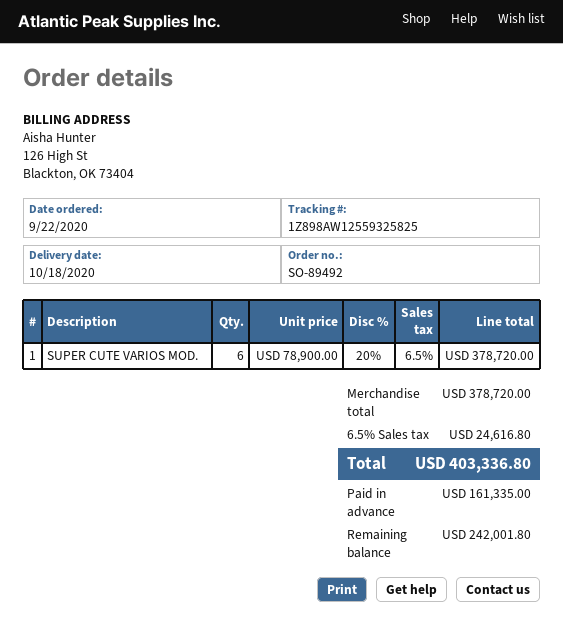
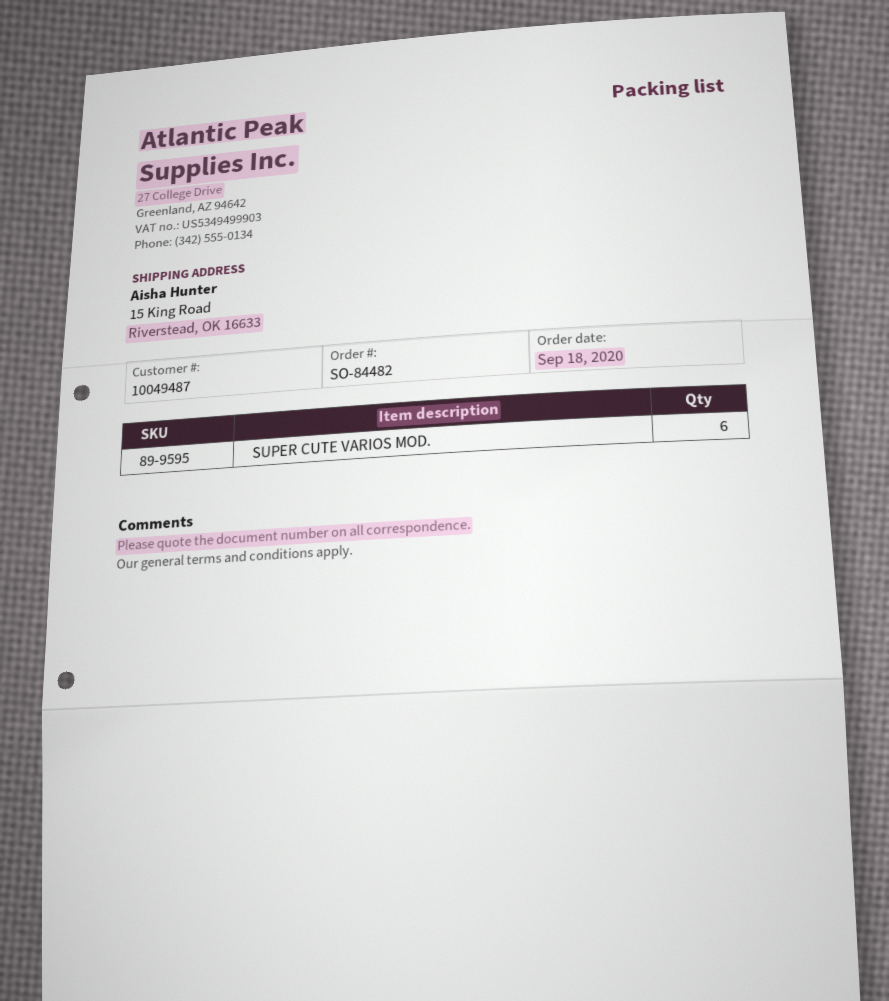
order number: SO-89492 -> SO-84482
order date: 2020-09-22 -> 2020-09-18

